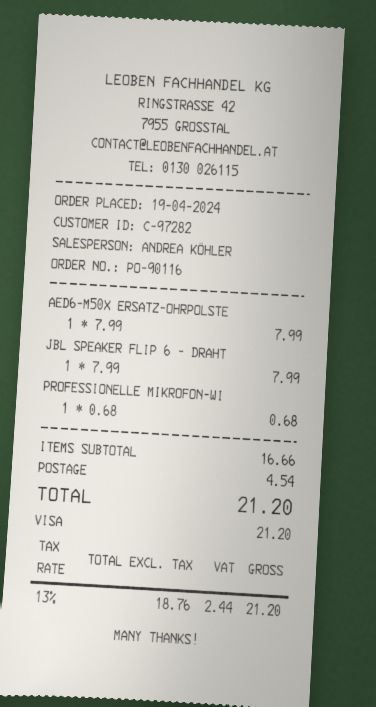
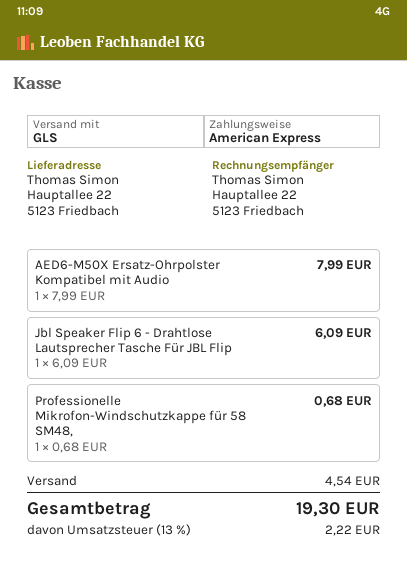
payment method: Visa -> American Express
JBL SPEAKER FLIP 6 - DRAHT: 1 x 7.99 = 7.99 -> 1 x 6.09 = 6.09
tax: 13% = 2.44 -> 13% = 2.22
total: 21.20 -> 19.30

